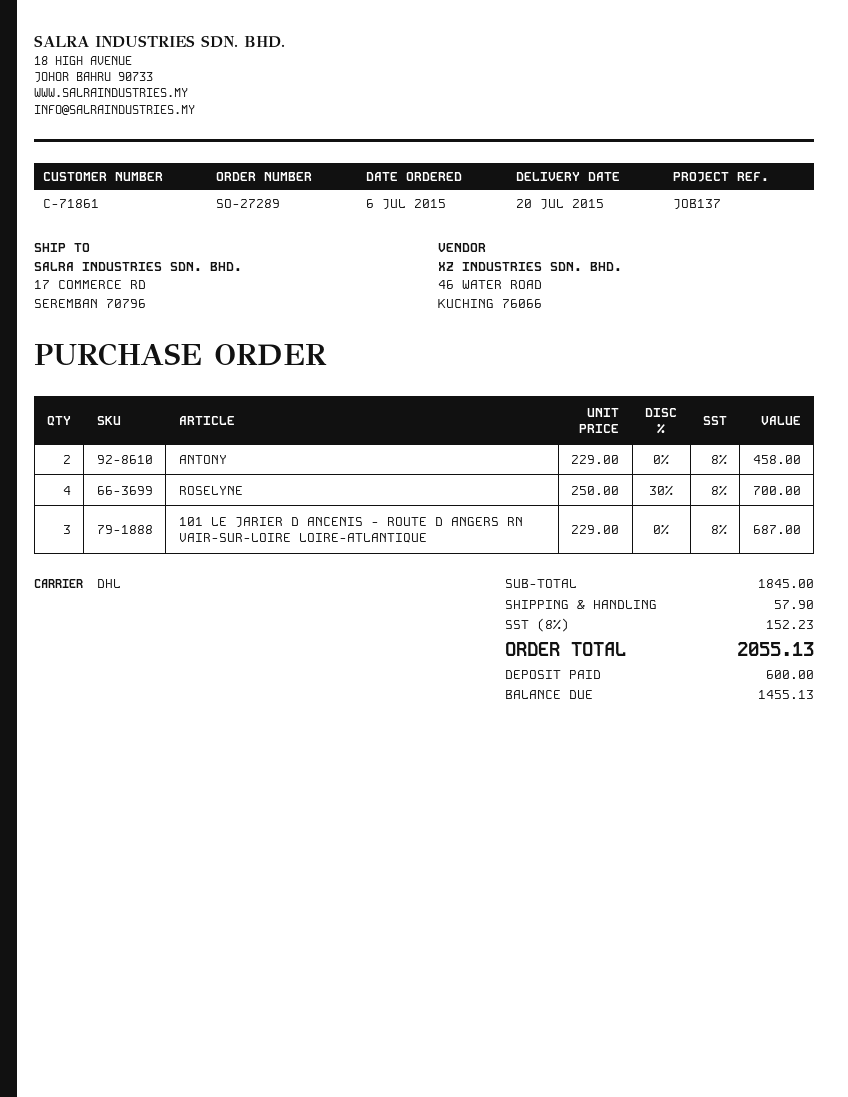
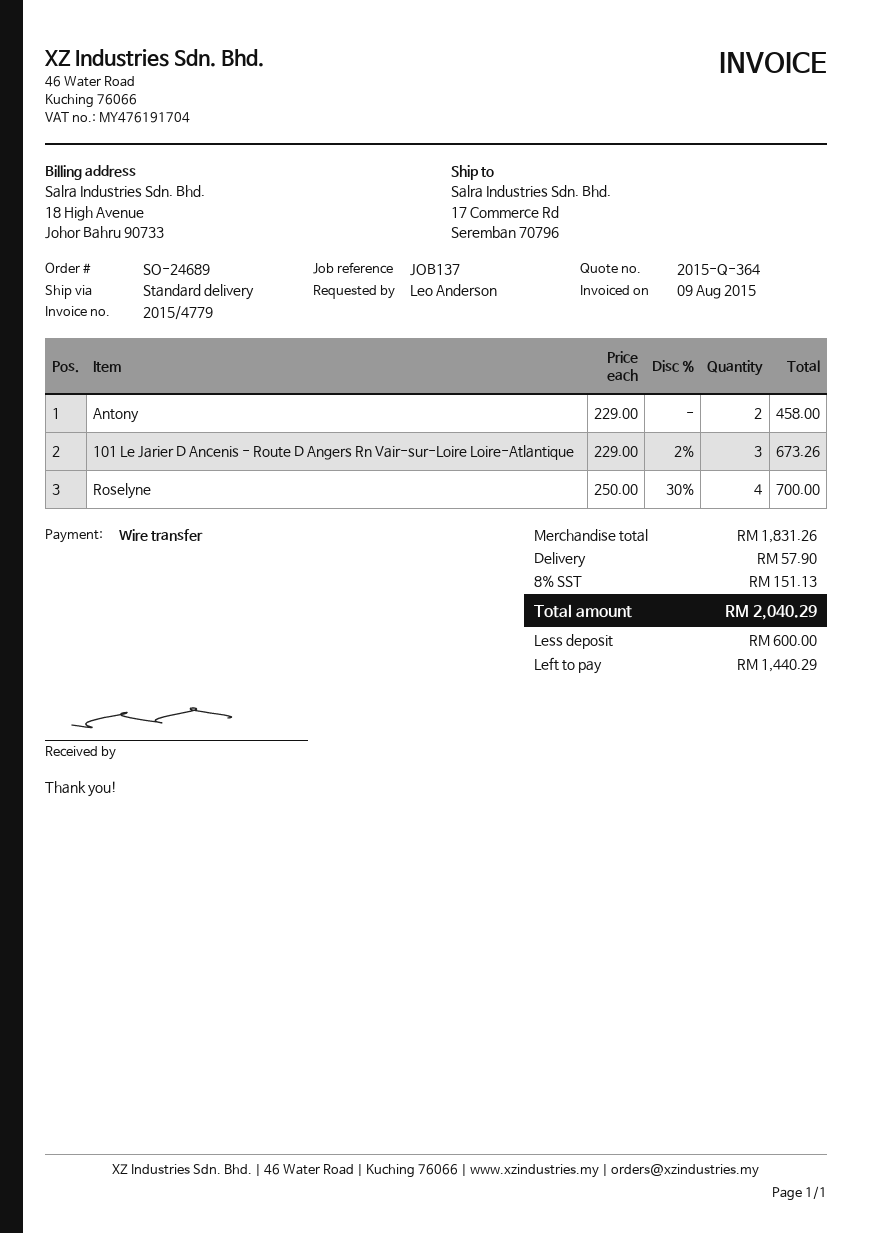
order number: SO-27289 -> SO-24689
shipping method: DHL -> standard
101 LE JARIER D ANCENIS - ROUTE D ANGERS RN VAIR-SUR-LOIRE LOIRE-ATLANTIQUE: 3 x 229.00 = 687.00 -> 3 x 229.00 - 2% = 673.26
subtotal: 1845.00 -> 1831.26
tax: 8% = 152.23 -> 8% = 151.13
total: 2055.13 -> 2040.29
balance: 1455.13 -> 1440.29

